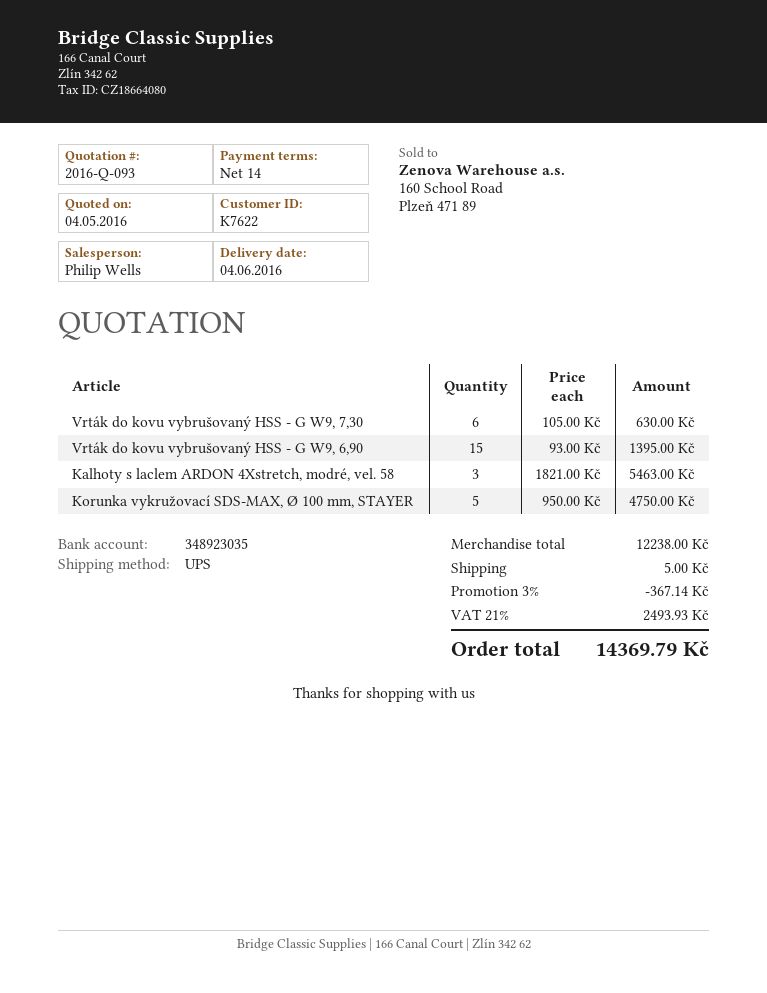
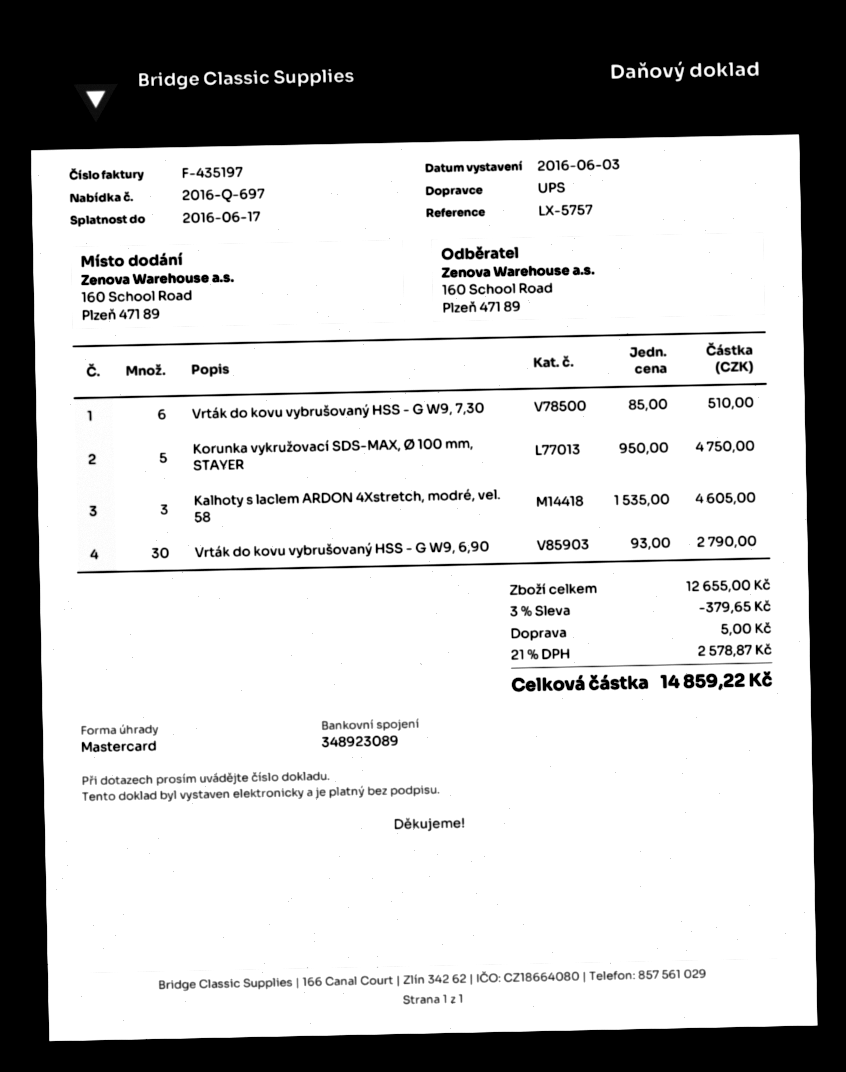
quote number: 2016-Q-093 -> 2016-Q-697
bank account: 348923035 -> 348923089
Vrták do kovu vybrušovaný HSS - G W9, 7,30: 6 x 105.00 = 630.00 -> 6 x 85.00 = 510.00
Vrták do kovu vybrušovaný HSS - G W9, 6,90: 15 x 93.00 = 1395.00 -> 30 x 93.00 = 2790.00
Kalhoty s laclem ARDON 4Xstretch, modré, vel. 58: 3 x 1821.00 = 5463.00 -> 3 x 1535.00 = 4605.00
subtotal: 12238.00 -> 12655.00
discount: 3% = 367.14 -> 3% = 379.65
tax: 21% = 2493.93 -> 21% = 2578.87
total: 14369.79 -> 14859.22

